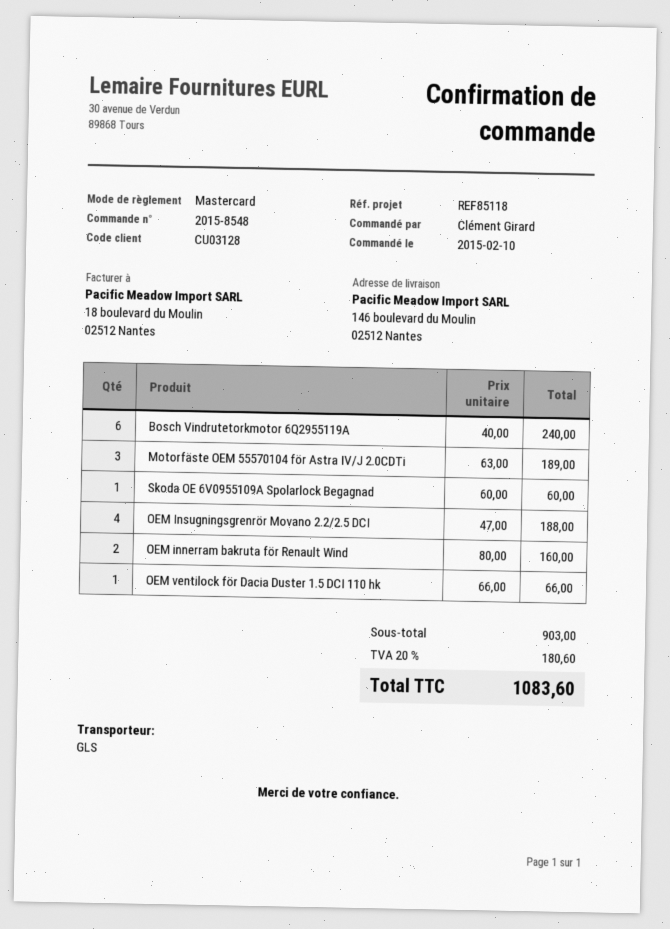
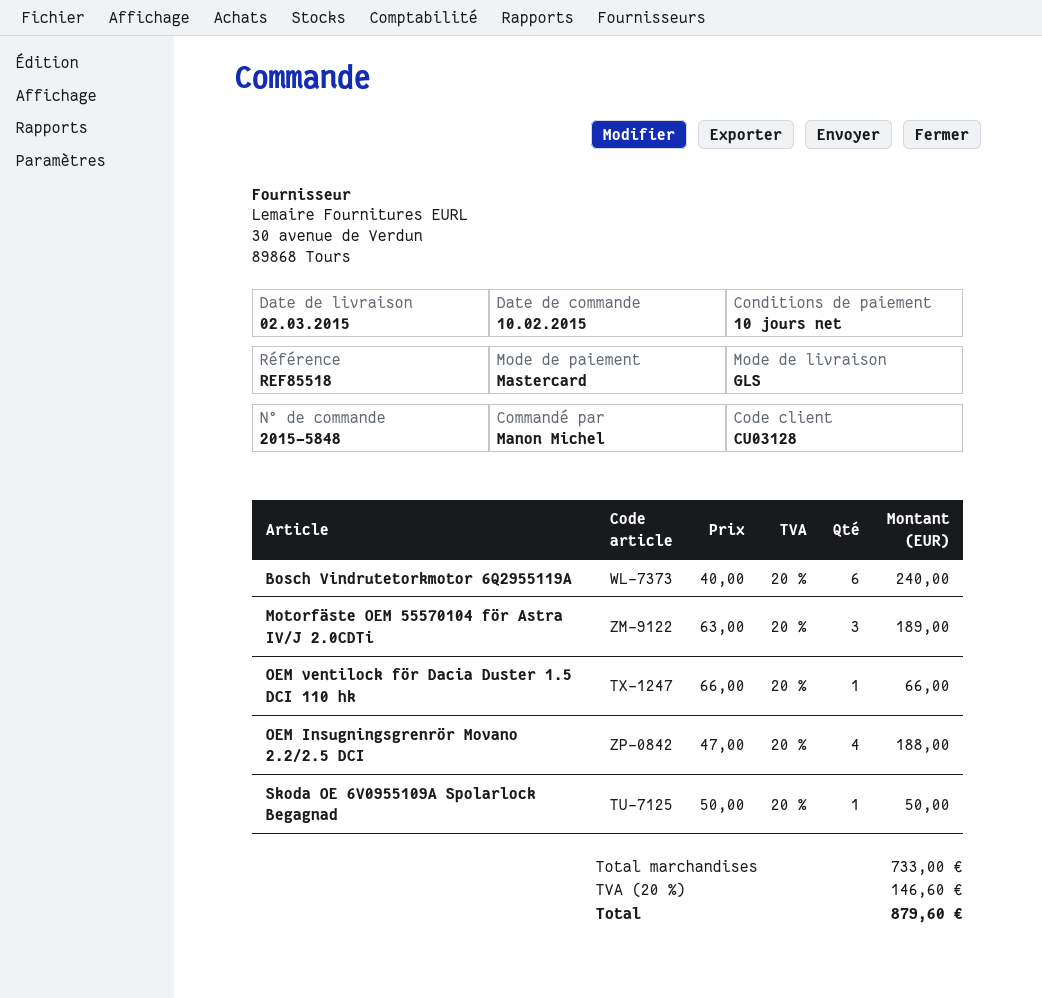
order number: 2015-8548 -> 2015-5848
reference: REF85118 -> REF85518
ordered by: Clément Girard -> Manon Michel
Skoda OE 6V0955109A Spolarlock Begagnad: 1 x 60.00 = 60.00 -> 1 x 50.00 = 50.00
OEM innerram bakruta för Renault Wind: 2 x 80.00 = 160.00 -> none
subtotal: 903.00 -> 733.00
tax: 20% = 180.60 -> 20% = 146.60
total: 1083.60 -> 879.60

